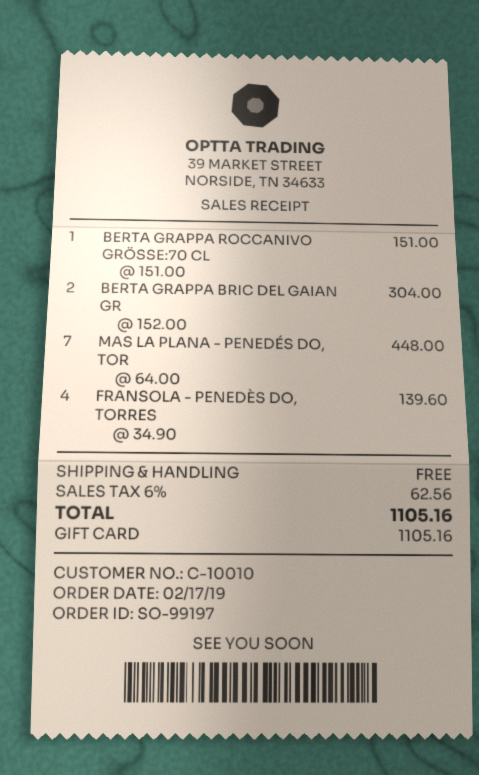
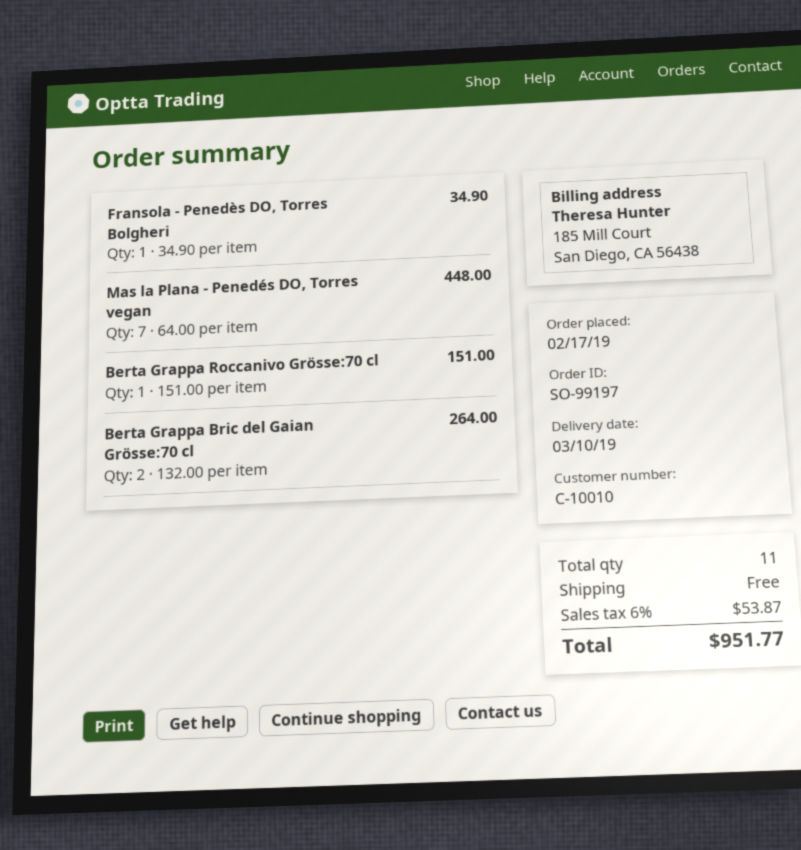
BERTA GRAPPA BRIC DEL GAIAN GR: 2 x 152.00 = 304.00 -> 2 x 132.00 = 264.00
FRANSOLA - PENEDÈS DO, TORRES: 4 x 34.90 = 139.60 -> 1 x 34.90 = 34.90
tax: 6% = 62.56 -> 6% = 53.87
total: 1105.16 -> 951.77

